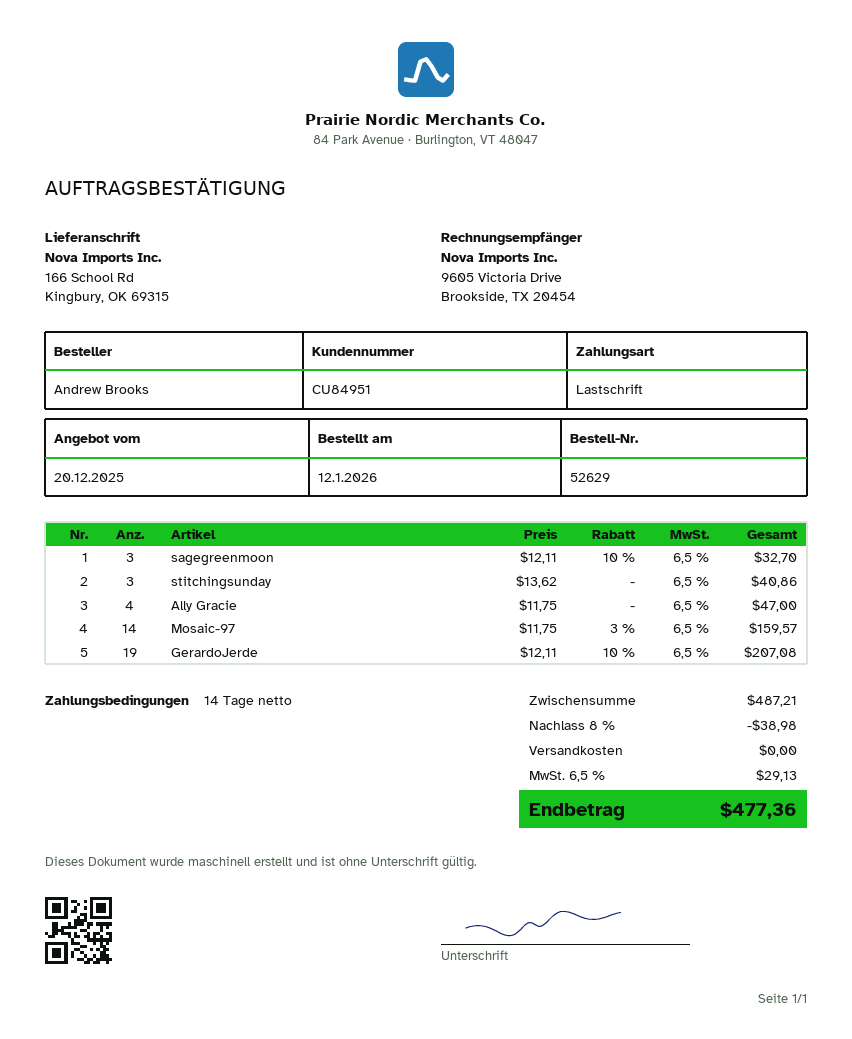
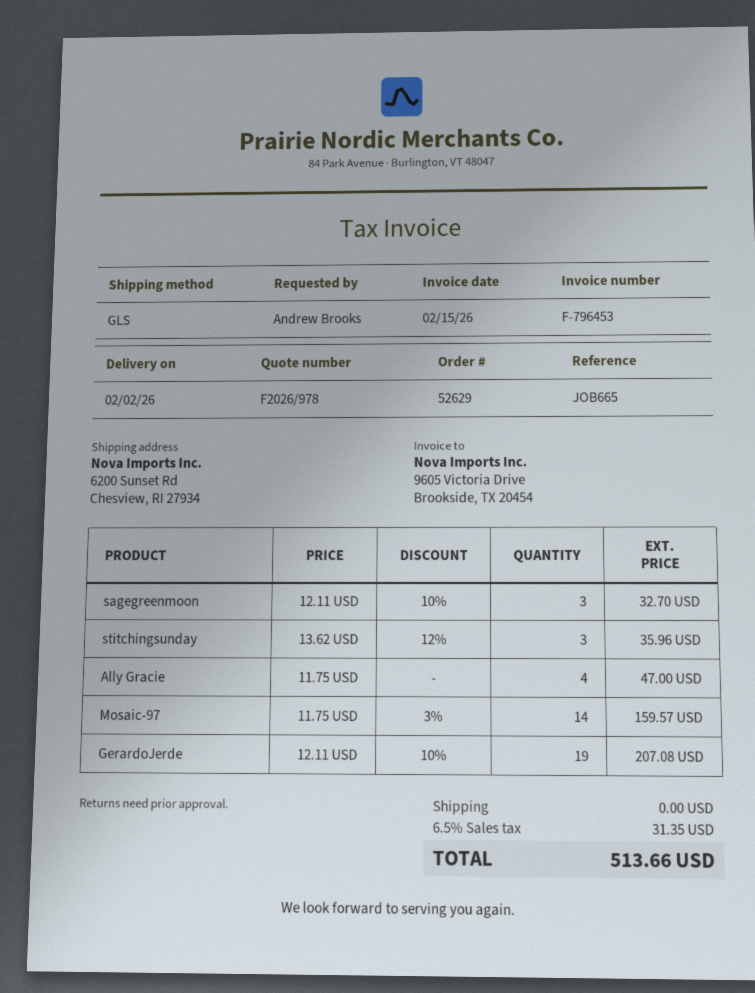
ship to: 166 School Rd, Kingbury, OK 69315 -> 6200 Sunset Rd, Chesview, RI 27934
stitchingsunday: 3 x 13.62 = 40.86 -> 3 x 13.62 - 12% = 35.96
discount: 8% = 38.98 -> none
tax: 6.5% = 29.13 -> 6.5% = 31.35
total: 477.36 -> 513.66

